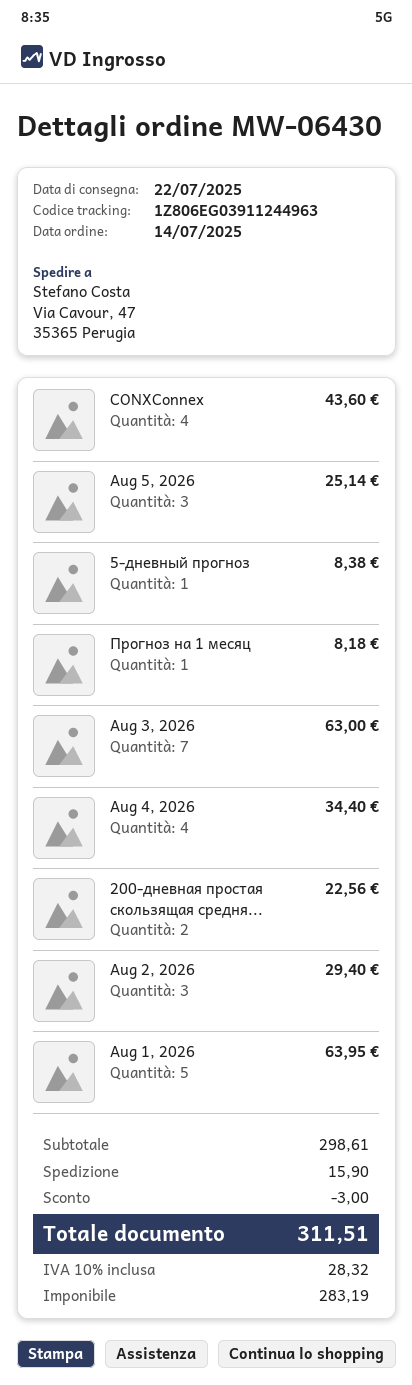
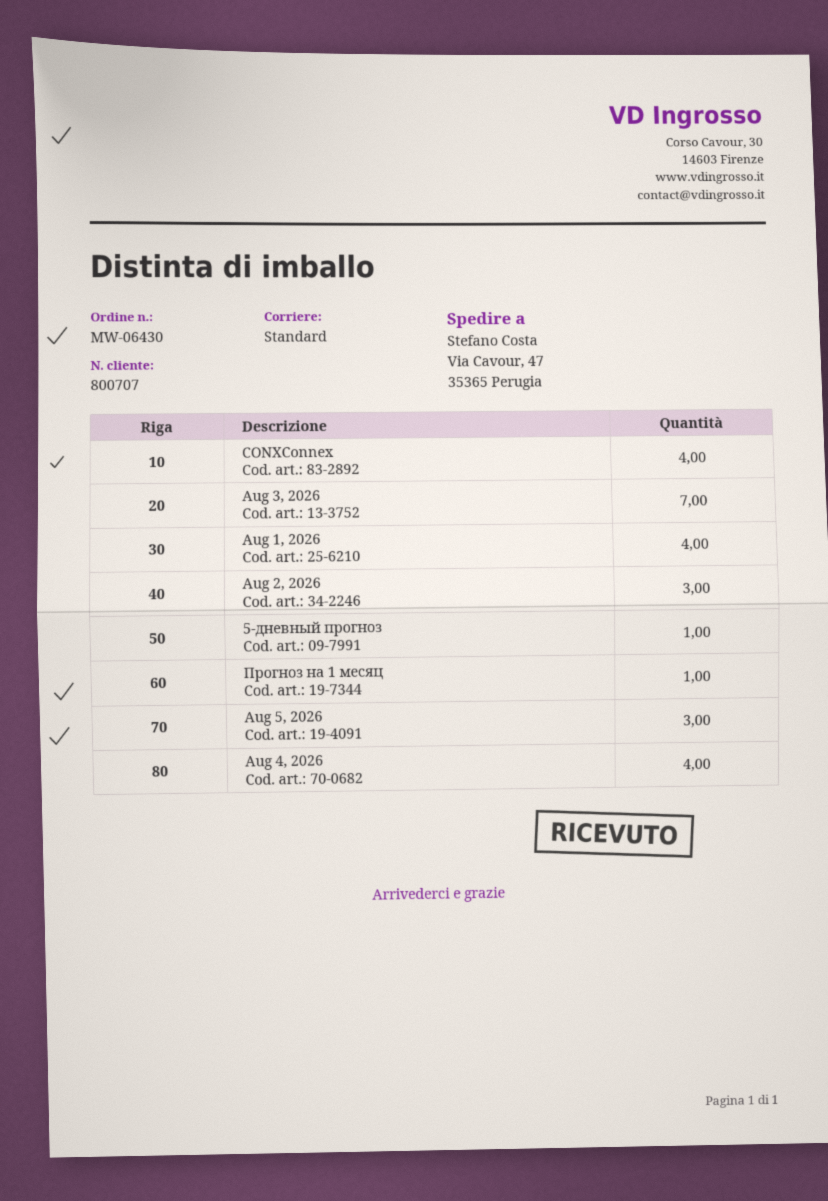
200-дневная простая скользящая средня...: 2 -> none
Aug 1, 2026: 5 -> 4

